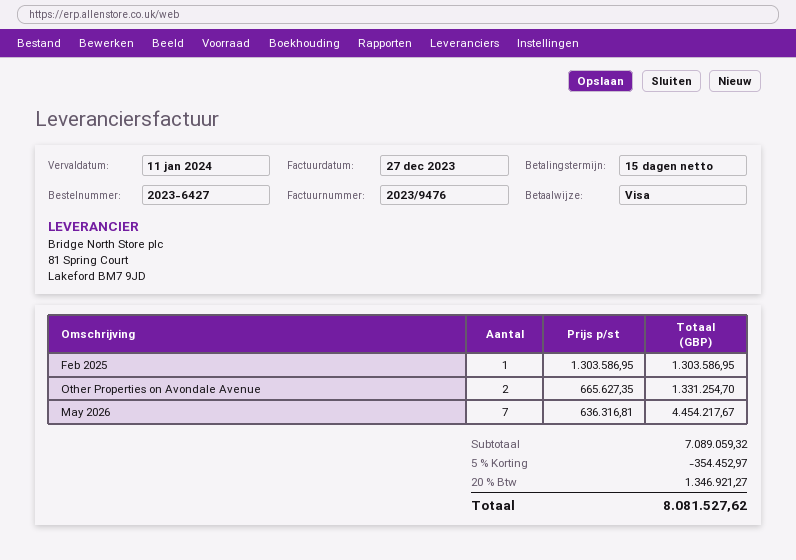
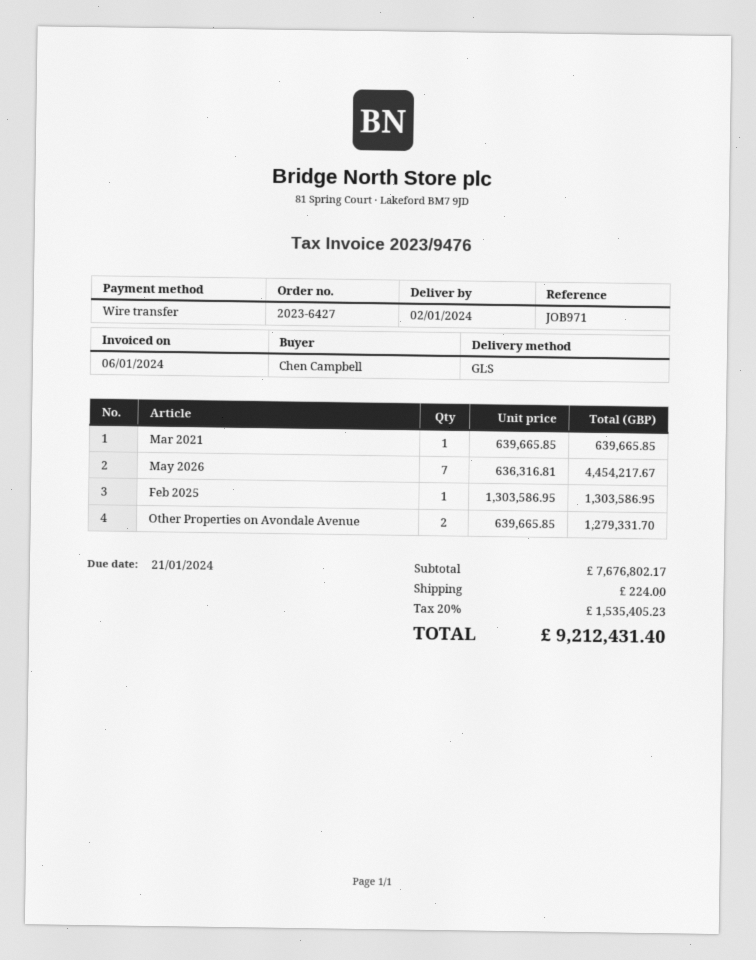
invoice date: 2023-12-27 -> 2024-01-06
due date: 2024-01-11 -> 2024-01-21
payment method: Visa -> bank transfer
Other Properties on Avondale Avenue: 2 x 665627.35 = 1331254.70 -> 2 x 639665.85 = 1279331.70
Mar 2021: none -> 1 x 639665.85 = 639665.85
subtotal: 7089059.32 -> 7676802.17
discount: 5% = 354452.97 -> none
shipping: none -> 224.00
tax: 20% = 1346921.27 -> 20% = 1535405.23
total: 8081527.62 -> 9212431.40

